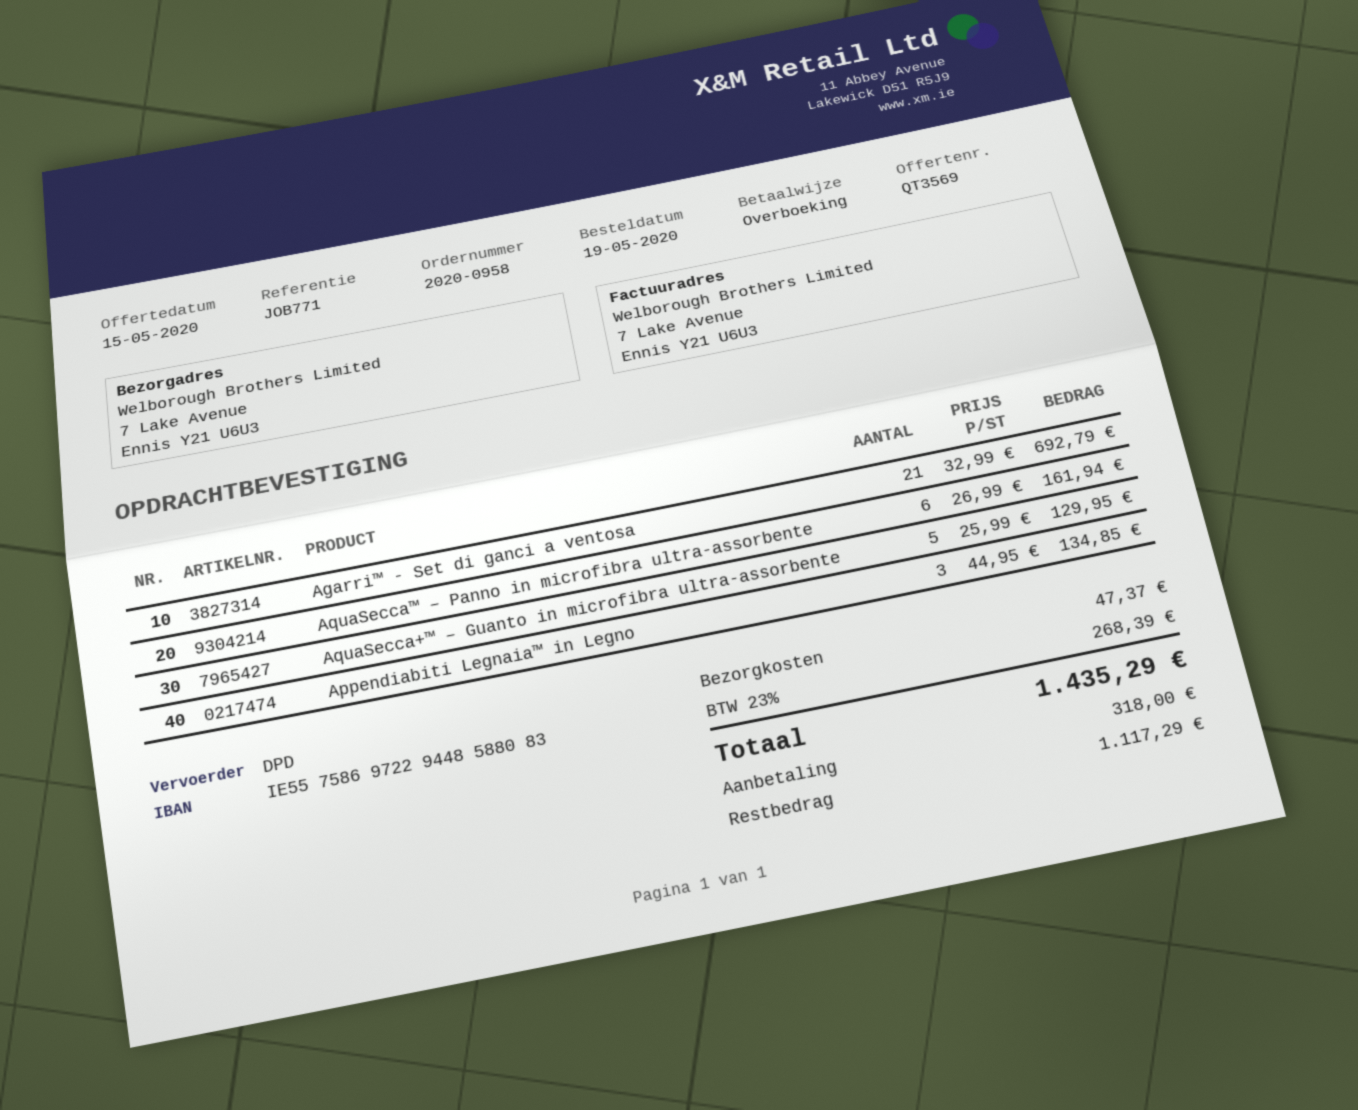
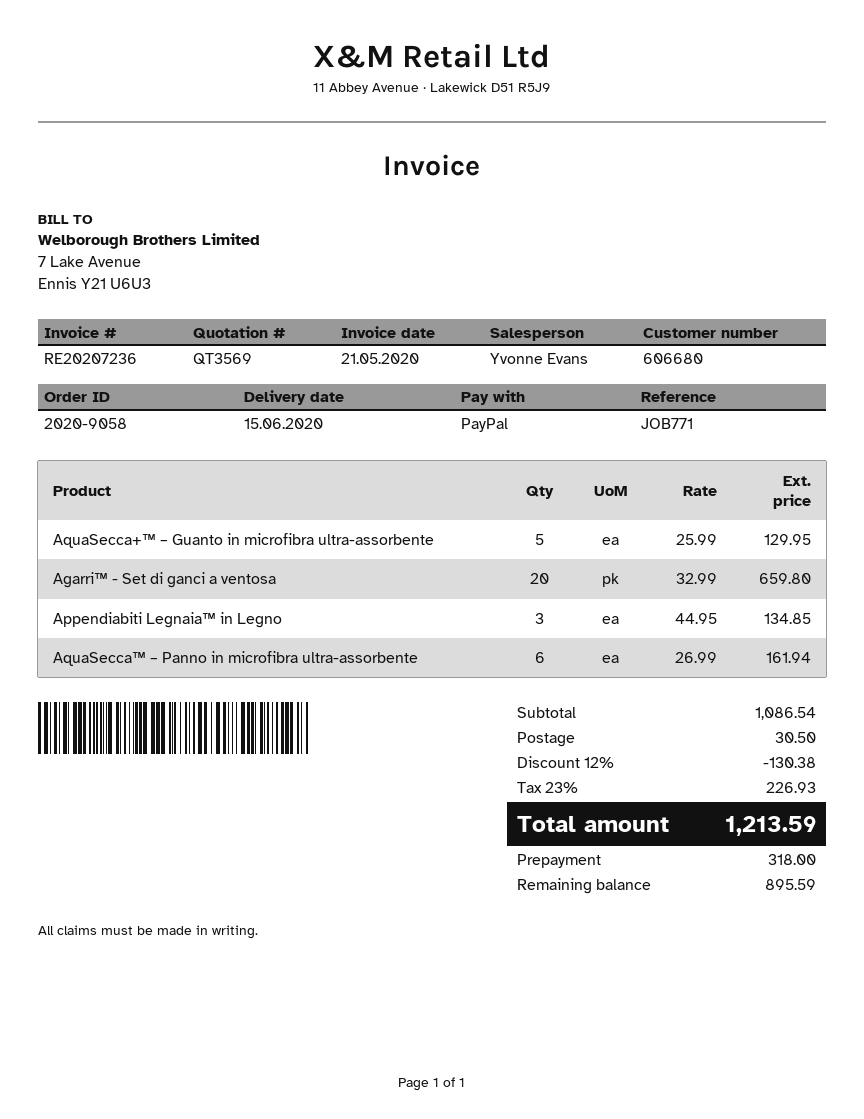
order number: 2020-0958 -> 2020-9058
payment method: bank transfer -> PayPal
Agarri™ - Set di ganci a ventosa: 21 x 32.99 = 692.79 -> 20 x 32.99 = 659.80
discount: none -> 12% = 130.38
shipping: 47.37 -> 30.50
tax: 23% = 268.39 -> 23% = 226.93
total: 1435.29 -> 1213.59
balance: 1117.29 -> 895.59

